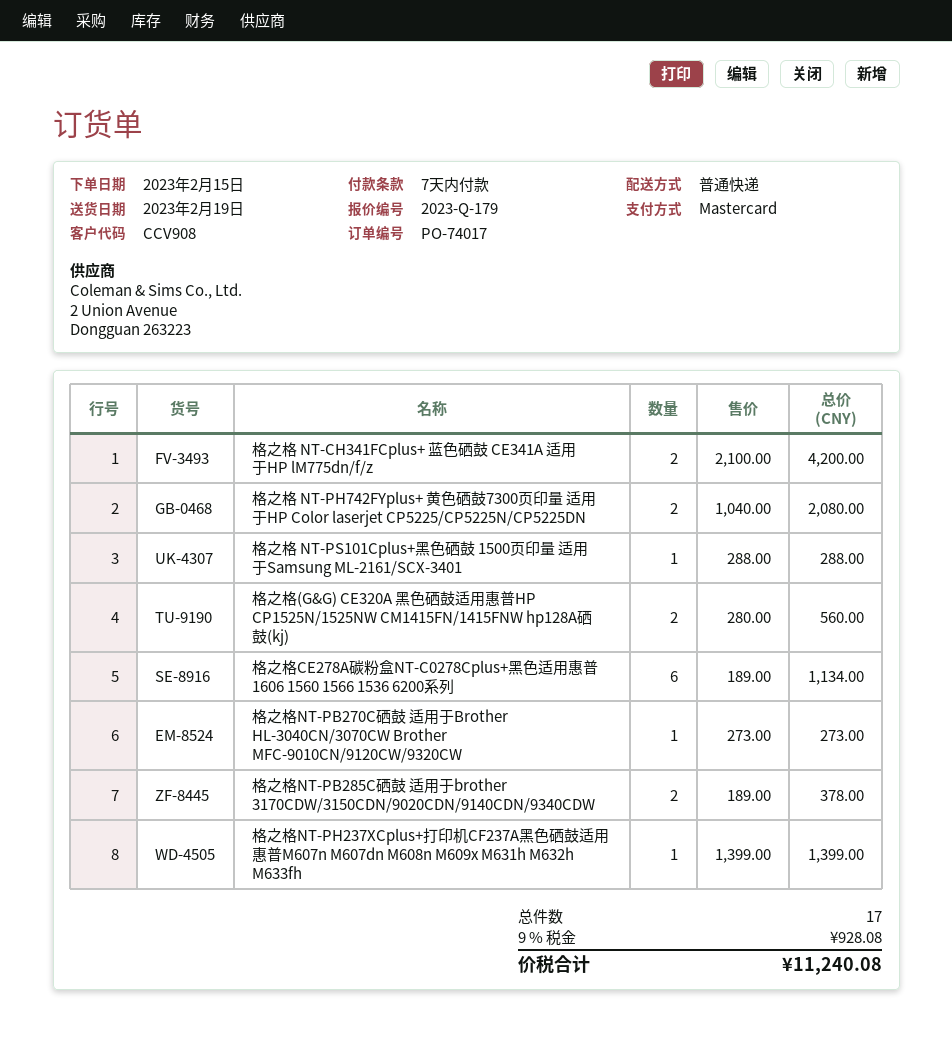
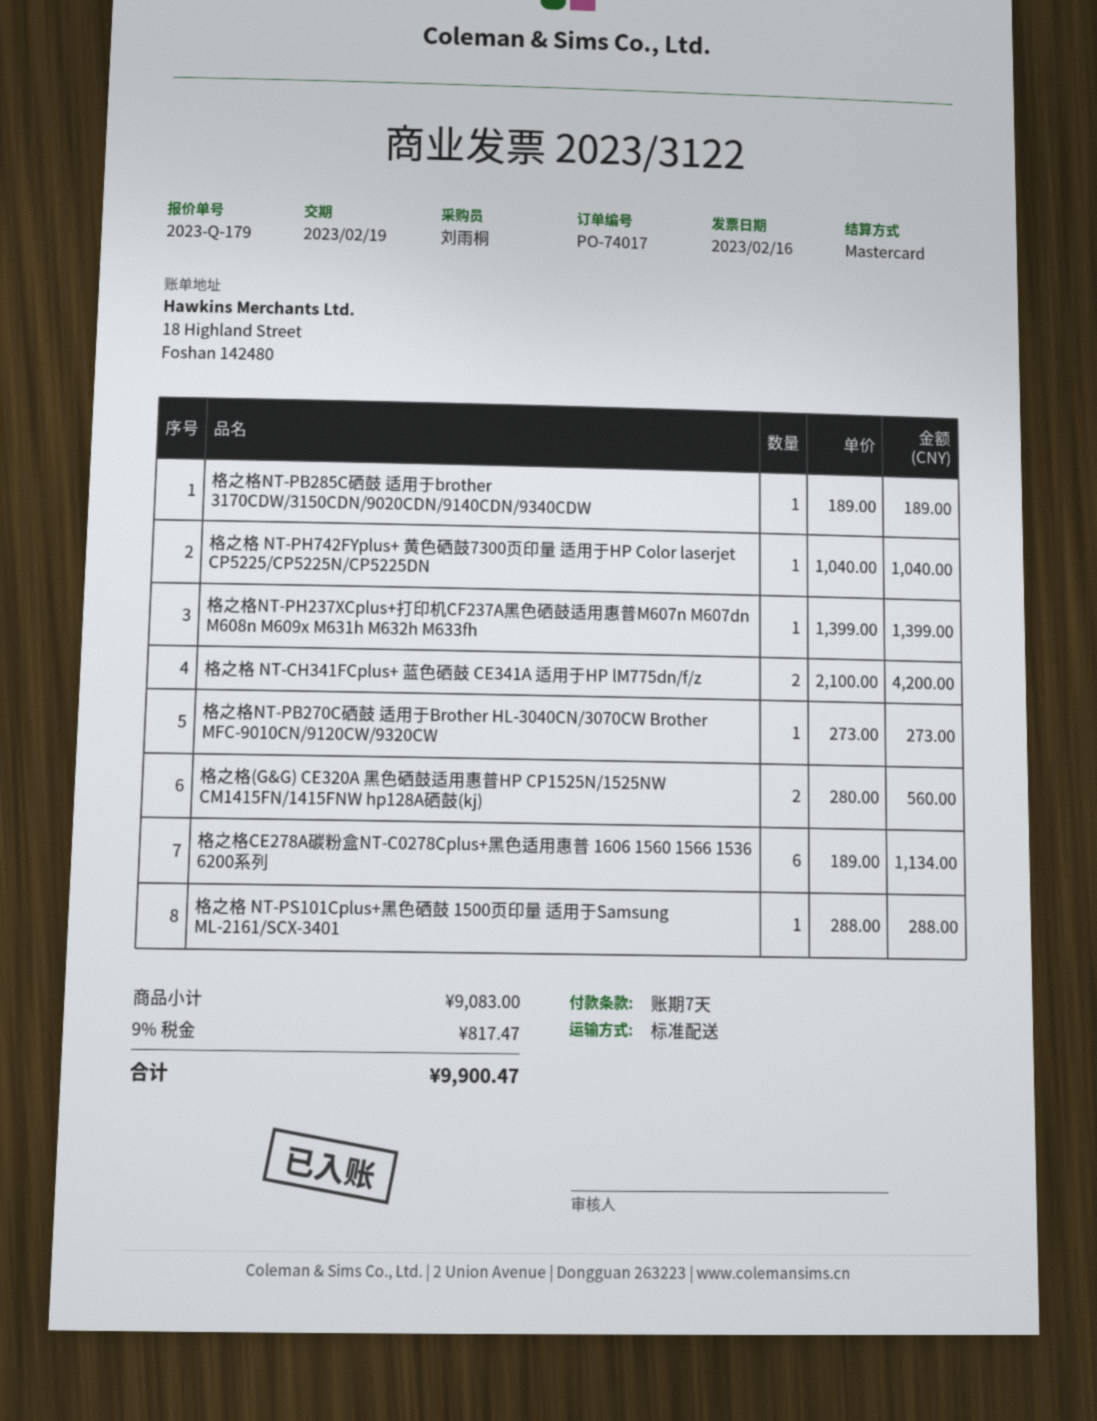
格之格 NT-PH742FYplus+ 黄色硒鼓7300页印量 适用于HP Color laserjet CP5225/CP5225N/CP5225DN: 2 x 1040.00 = 2080.00 -> 1 x 1040.00 = 1040.00
格之格NT-PB285C硒鼓 适用于brother 3170CDW/3150CDN/9020CDN/9140CDN/9340CDW: 2 x 189.00 = 378.00 -> 1 x 189.00 = 189.00
tax: 9% = 928.08 -> 9% = 817.47
total: 11240.08 -> 9900.47

